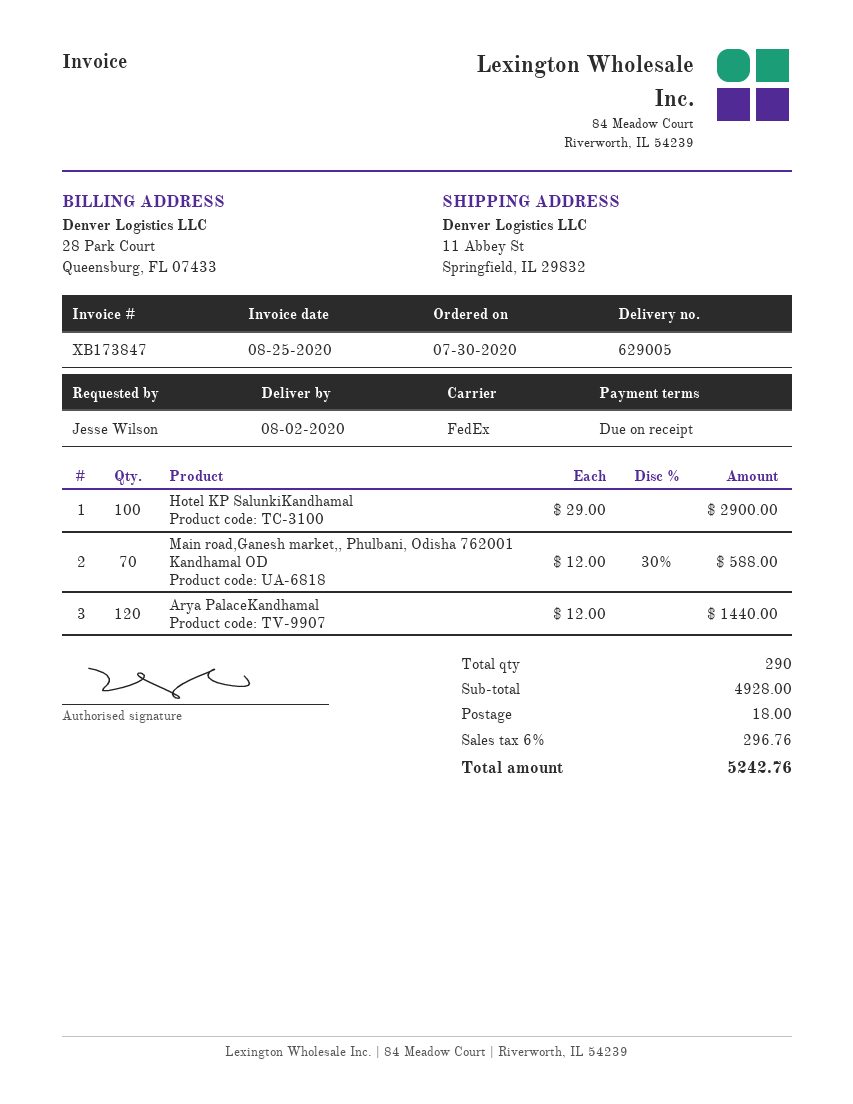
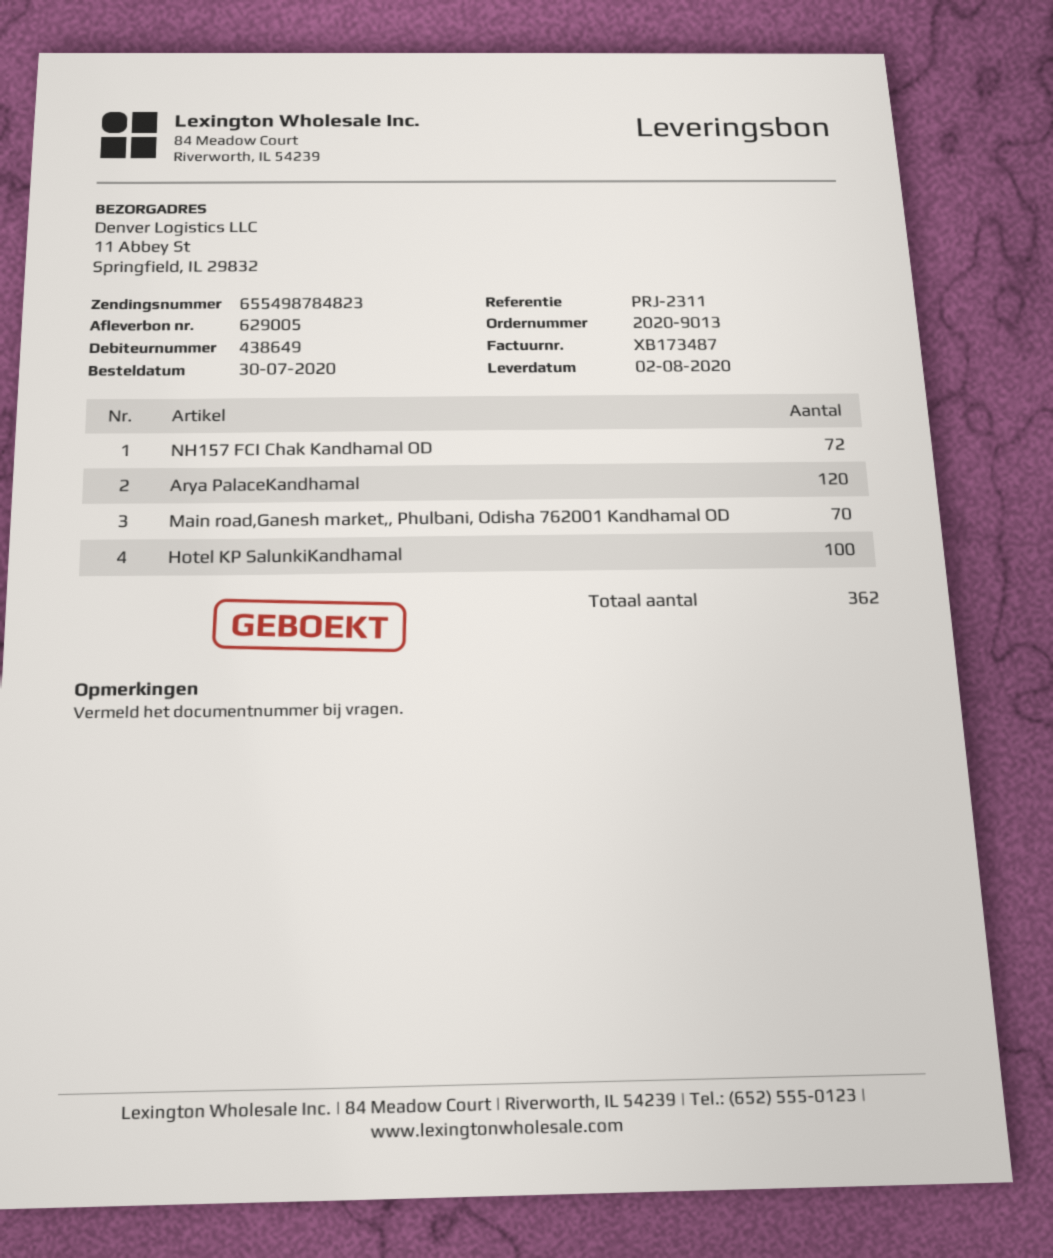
invoice number: XB173847 -> XB173487
NH157 FCI Chak Kandhamal OD: none -> 72
total quantity: 290 -> 362

